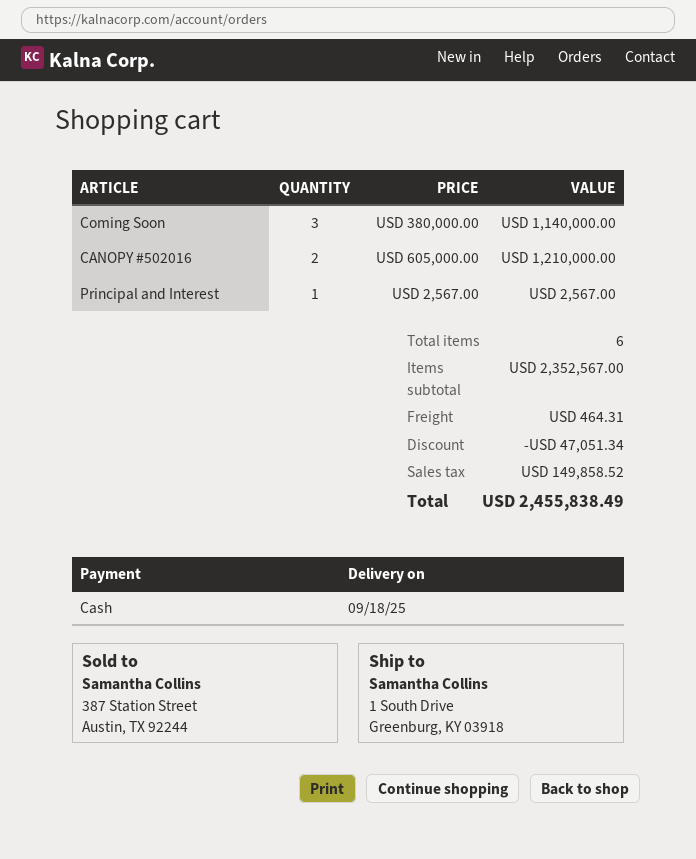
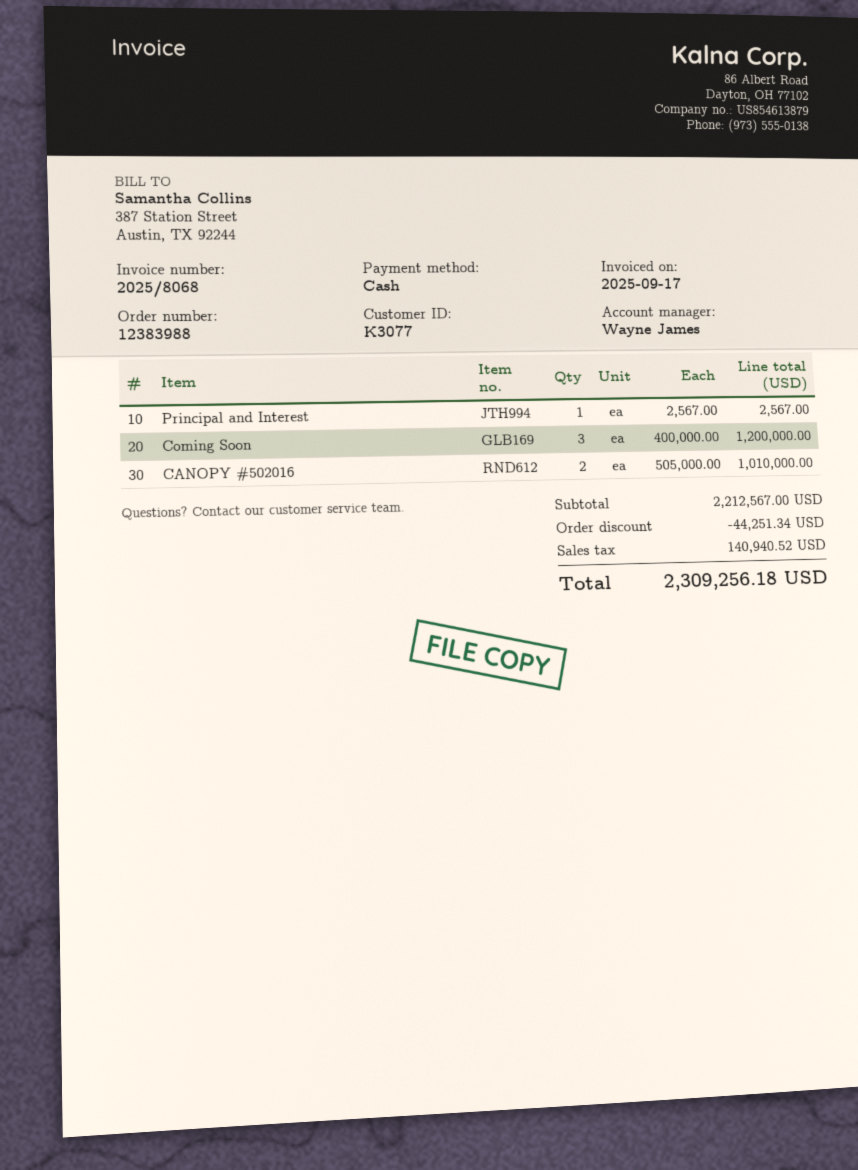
Coming Soon: 3 x 380000.00 = 1140000.00 -> 3 x 400000.00 = 1200000.00
CANOPY #502016: 2 x 605000.00 = 1210000.00 -> 2 x 505000.00 = 1010000.00
subtotal: 2352567.00 -> 2212567.00
discount: 47051.34 -> 44251.34
shipping: 464.31 -> none
tax: 149858.52 -> 140940.52
total: 2455838.49 -> 2309256.18

